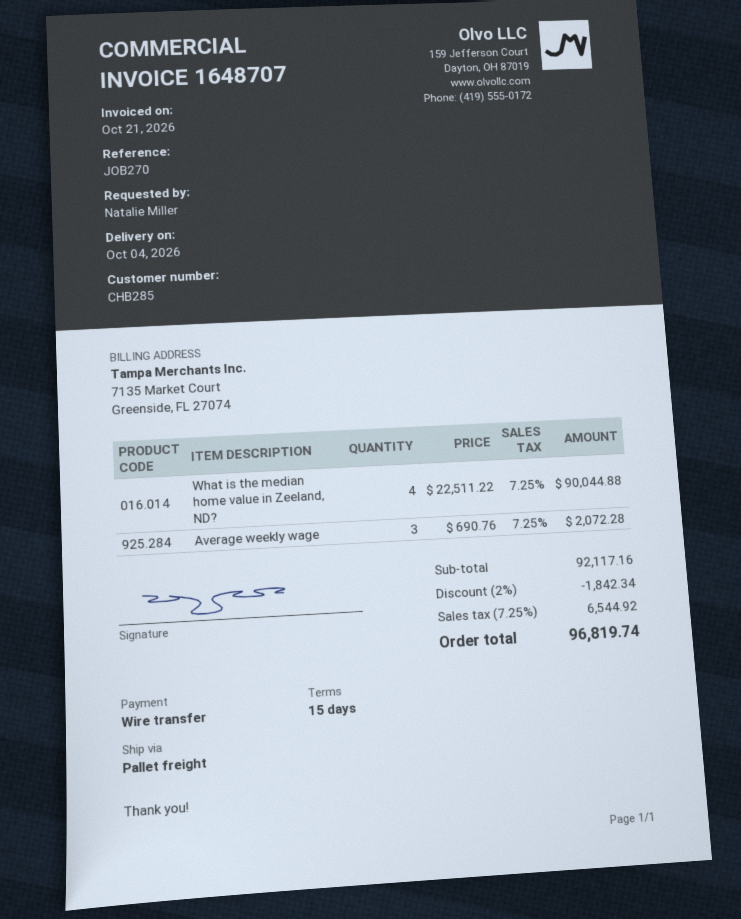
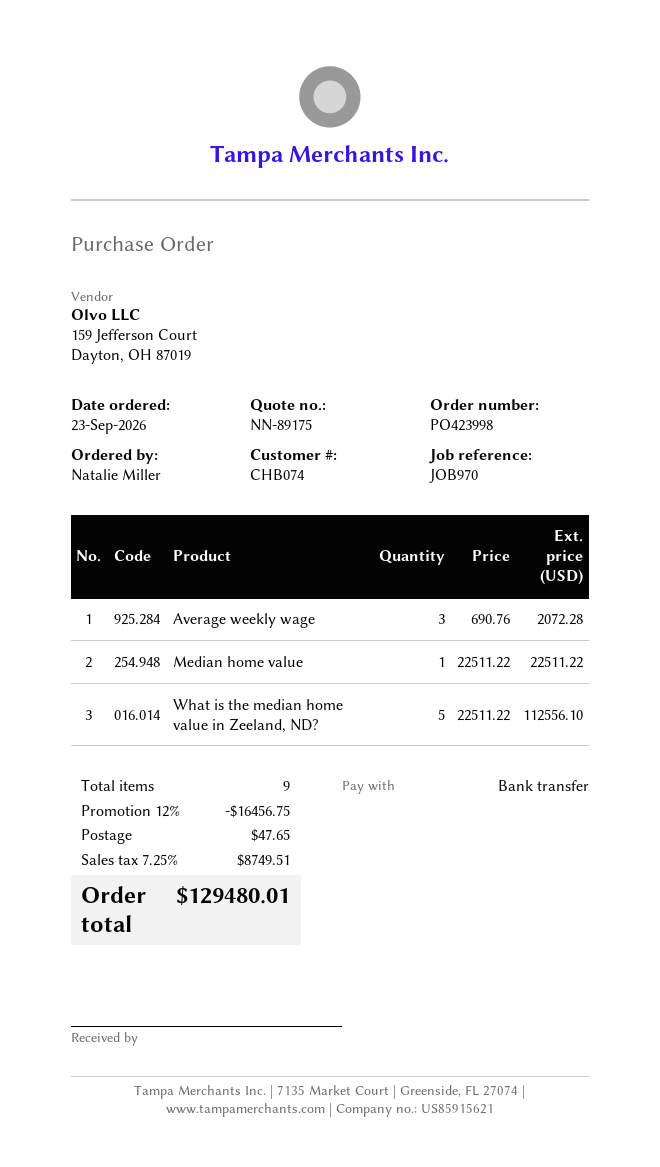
customer number: CHB285 -> CHB074
reference: JOB270 -> JOB970
What is the median home value in Zeeland, ND?: 4 x 22511.22 = 90044.88 -> 5 x 22511.22 = 112556.10
Median home value: none -> 1 x 22511.22 = 22511.22
discount: 2% = 1842.34 -> 12% = 16456.75
shipping: none -> 47.65
tax: 7.25% = 6544.92 -> 7.25% = 8749.51
total: 96819.74 -> 129480.01

